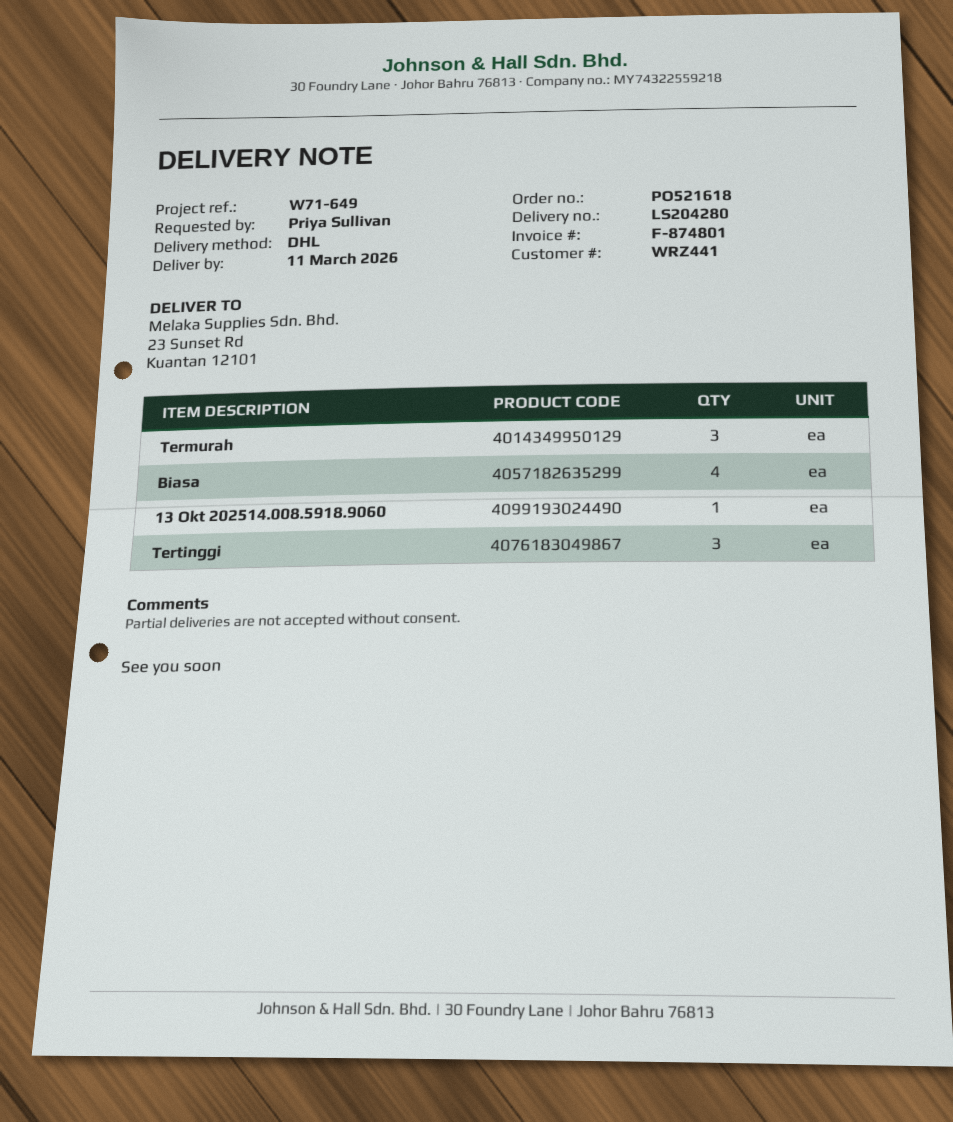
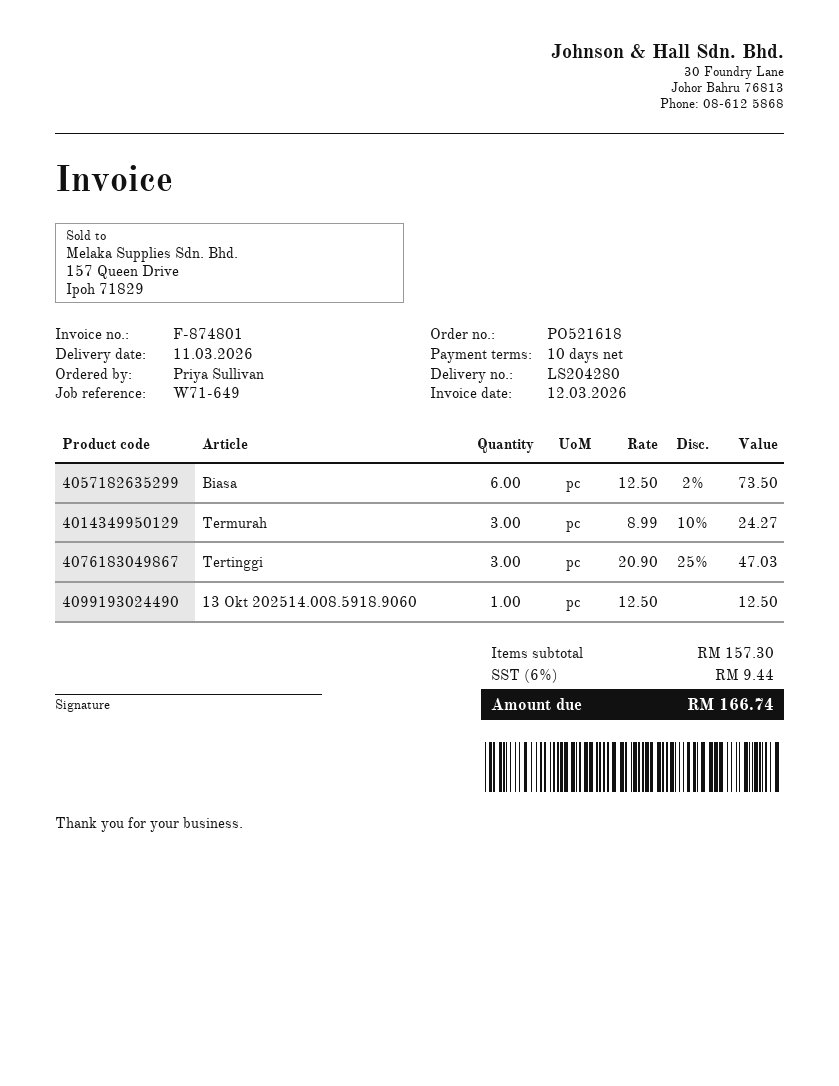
Biasa: 4 -> 6

